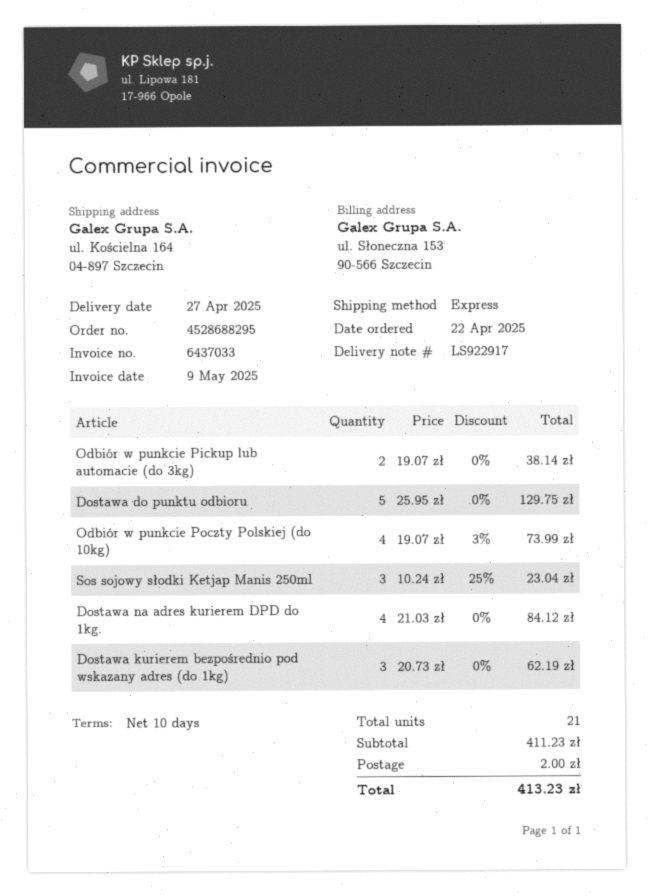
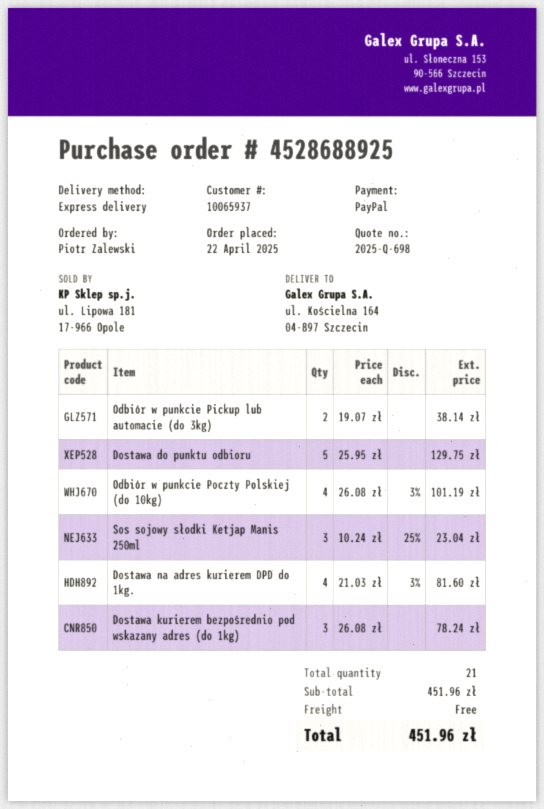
order number: 4528688295 -> 4528688925
Odbiór w punkcie Poczty Polskiej (do 10kg): 4 x 19.07 - 3% = 73.99 -> 4 x 26.08 - 3% = 101.19
Dostawa na adres kurierem DPD do 1kg.: 4 x 21.03 = 84.12 -> 4 x 21.03 - 3% = 81.60
Dostawa kurierem bezpośrednio pod wskazany adres (do 1kg): 3 x 20.73 = 62.19 -> 3 x 26.08 = 78.24
subtotal: 411.23 -> 451.96
shipping: 2.00 -> 0.00
total: 413.23 -> 451.96

